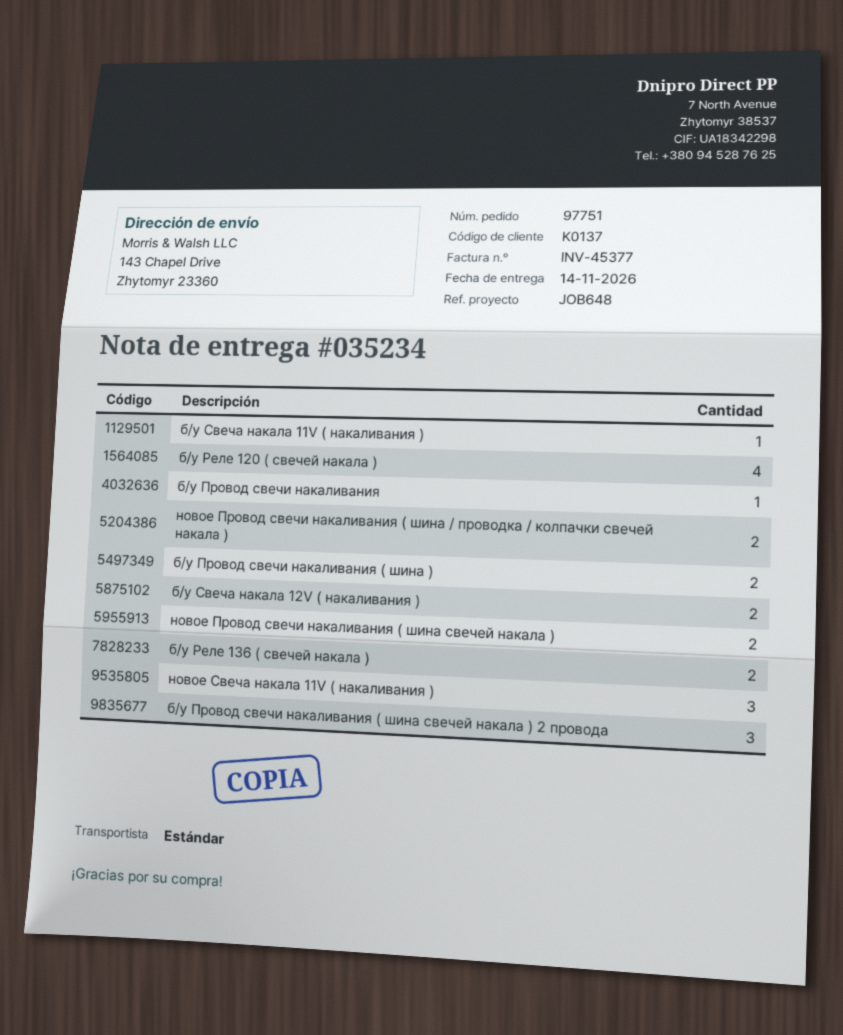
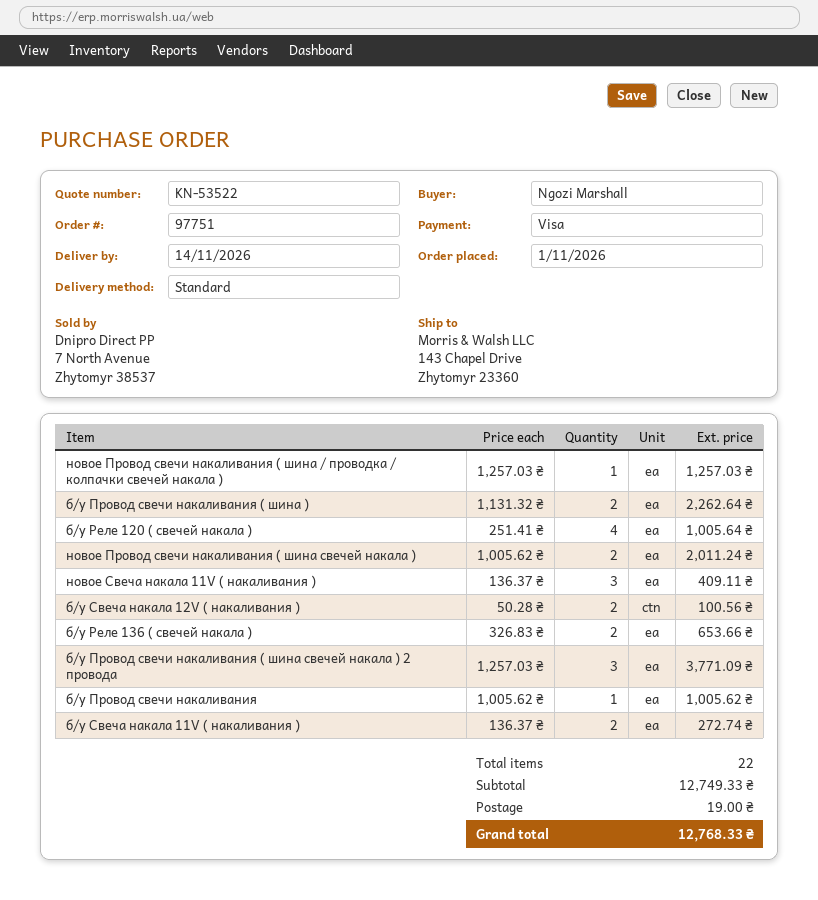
б/у Свеча накала 11V ( накаливания ): 1 -> 2
новое Провод свечи накаливания ( шина / проводка / колпачки свечей накала ): 2 -> 1

